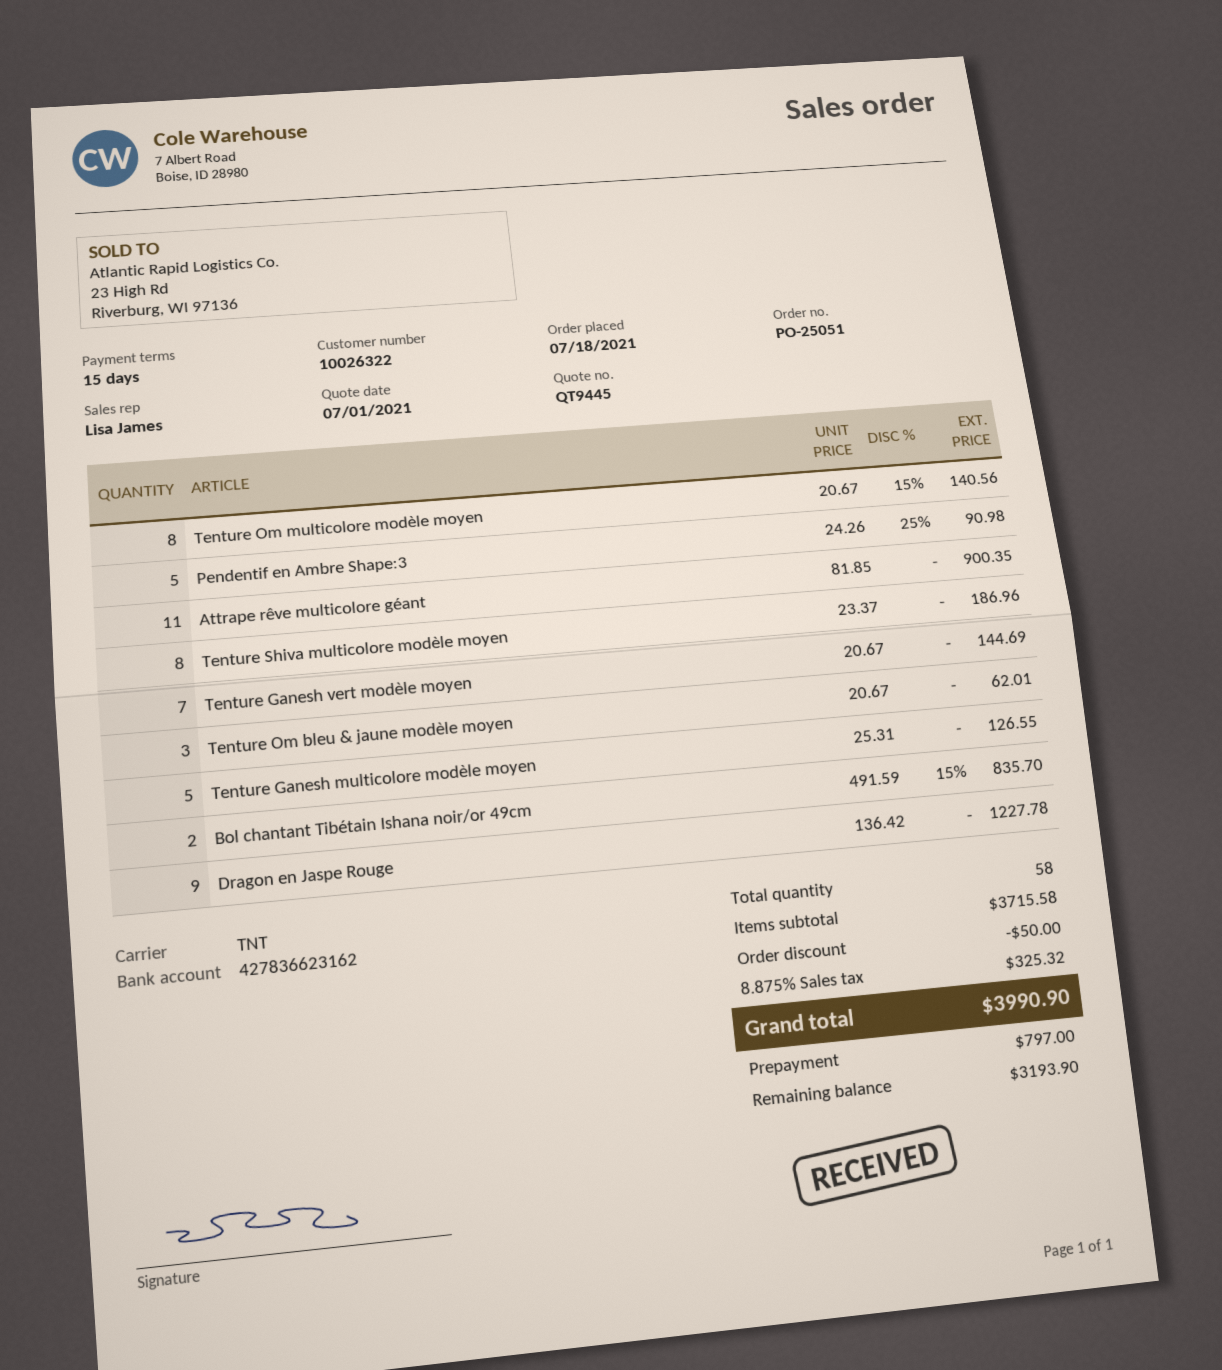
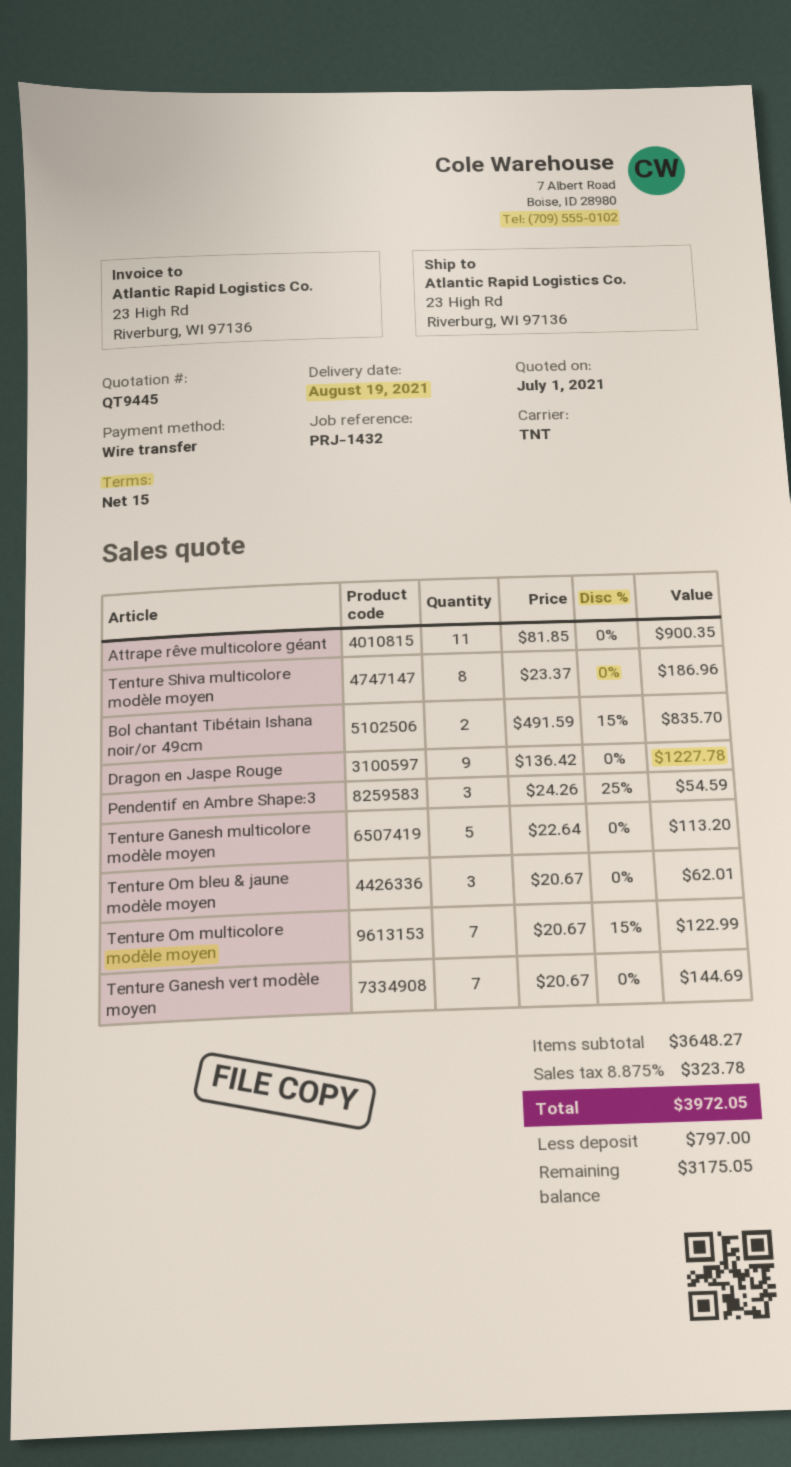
Tenture Om multicolore modèle moyen: 8 x 20.67 - 15% = 140.56 -> 7 x 20.67 - 15% = 122.99
Pendentif en Ambre Shape:3: 5 x 24.26 - 25% = 90.98 -> 3 x 24.26 - 25% = 54.59
Tenture Ganesh multicolore modèle moyen: 5 x 25.31 = 126.55 -> 5 x 22.64 = 113.20
subtotal: 3715.58 -> 3648.27
discount: 50.00 -> none
tax: 8.875% = 325.32 -> 8.875% = 323.78
total: 3990.90 -> 3972.05
balance: 3193.90 -> 3175.05

